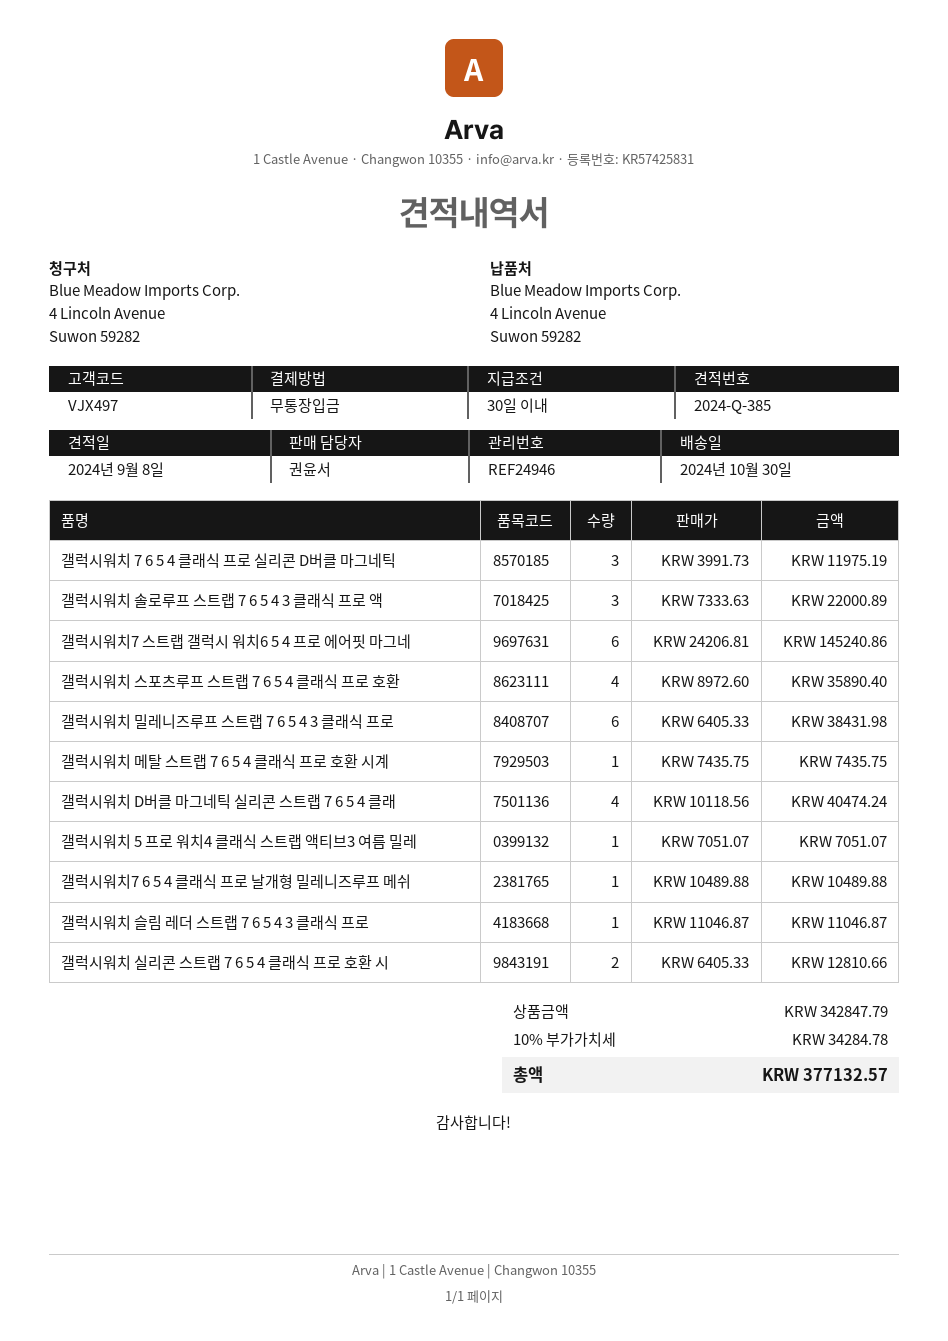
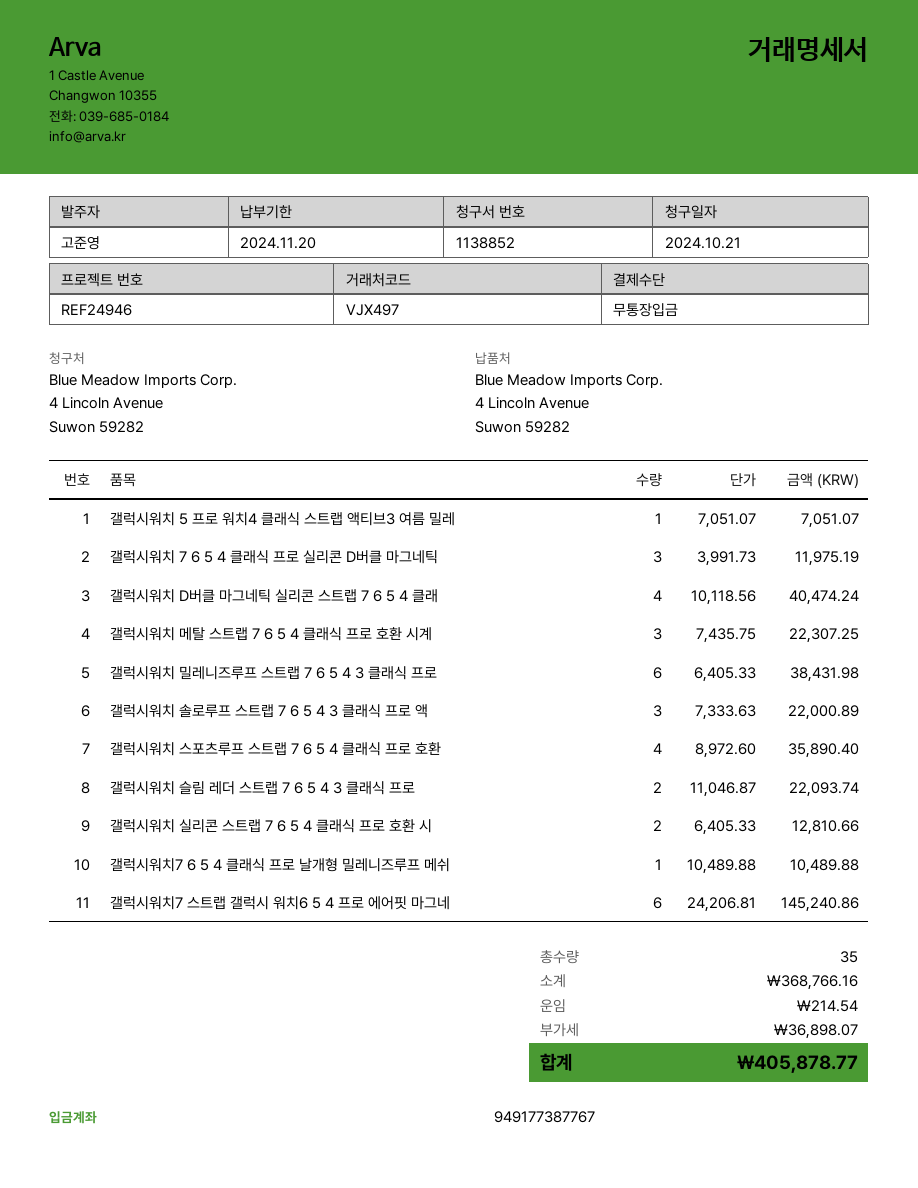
갤럭시워치 메탈 스트랩 7 6 5 4 클래식 프로 호환 시계: 1 x 7435.75 = 7435.75 -> 3 x 7435.75 = 22307.25
갤럭시워치 슬림 레더 스트랩 7 6 5 4 3 클래식 프로: 1 x 11046.87 = 11046.87 -> 2 x 11046.87 = 22093.74
subtotal: 342847.79 -> 368766.16
shipping: none -> 214.54
tax: 34284.78 -> 36898.07
total: 377132.57 -> 405878.77

